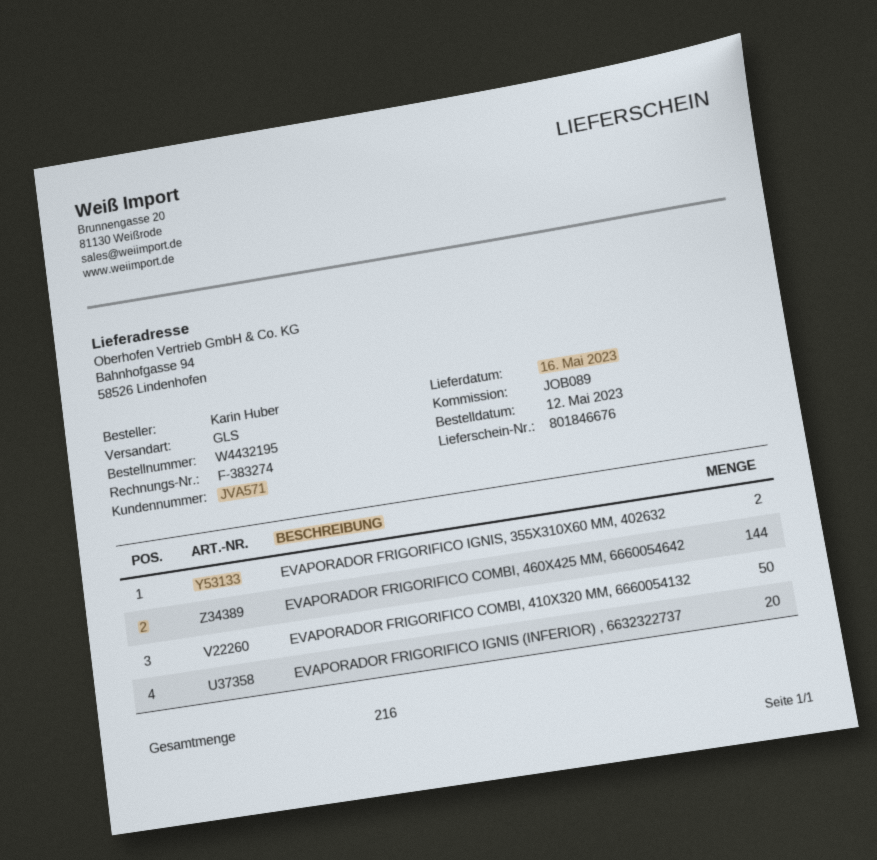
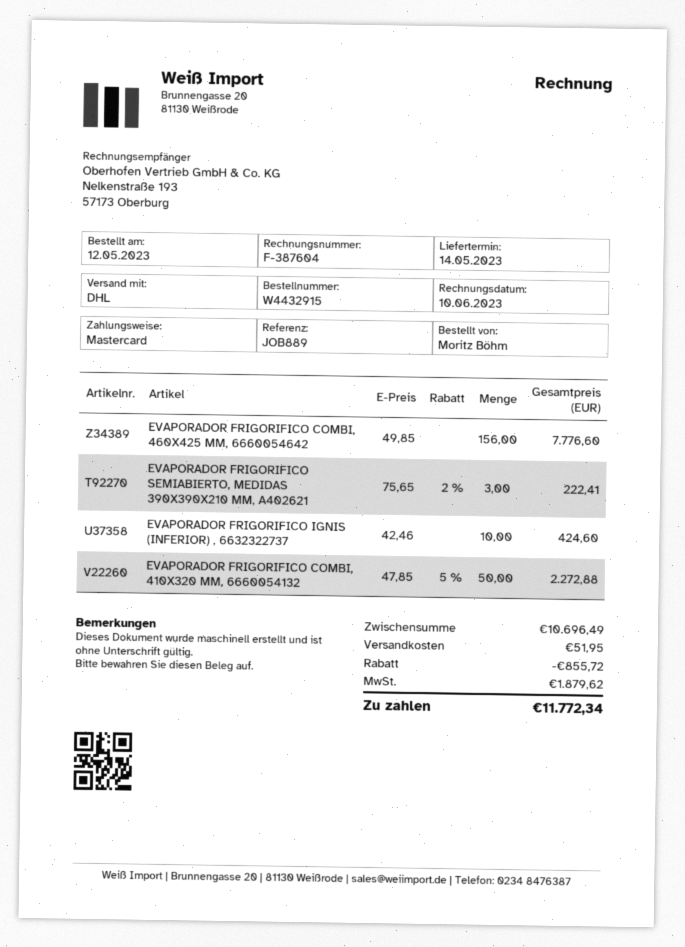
order number: W4432195 -> W4432915
delivery date: 2023-05-16 -> 2023-05-14
invoice number: F-383274 -> F-387604
reference: JOB089 -> JOB889
ordered by: Karin Huber -> Moritz Böhm
shipping method: GLS -> DHL
EVAPORADOR FRIGORIFICO IGNIS, 355X310X60 MM, 402632: 2 -> none
EVAPORADOR FRIGORIFICO COMBI, 460X425 MM, 6660054642: 144 -> 156
EVAPORADOR FRIGORIFICO IGNIS (INFERIOR) , 6632322737: 20 -> 10
EVAPORADOR FRIGORIFICO SEMIABIERTO, MEDIDAS 390X390X210 MM, A402621: none -> 3

